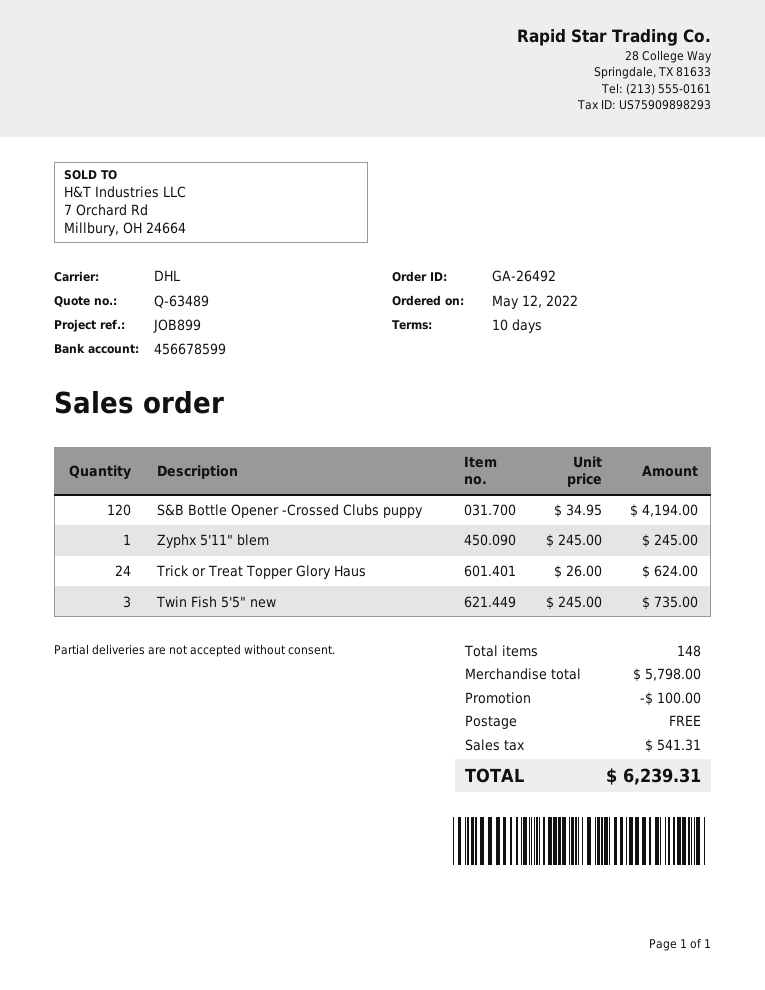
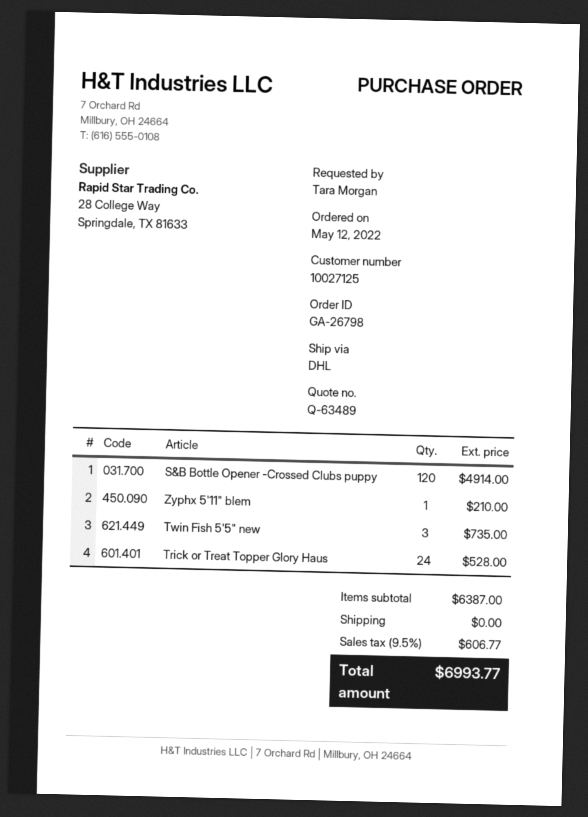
order number: GA-26492 -> GA-26798
S&B Bottle Opener -Crossed Clubs puppy: 120 for 4194.00 -> 120 for 4914.00
Zyphx 5'11" blem: 1 for 245.00 -> 1 for 210.00
Trick or Treat Topper Glory Haus: 24 for 624.00 -> 24 for 528.00
subtotal: 5798.00 -> 6387.00
discount: 100.00 -> none
tax: 541.31 -> 606.77
total: 6239.31 -> 6993.77

